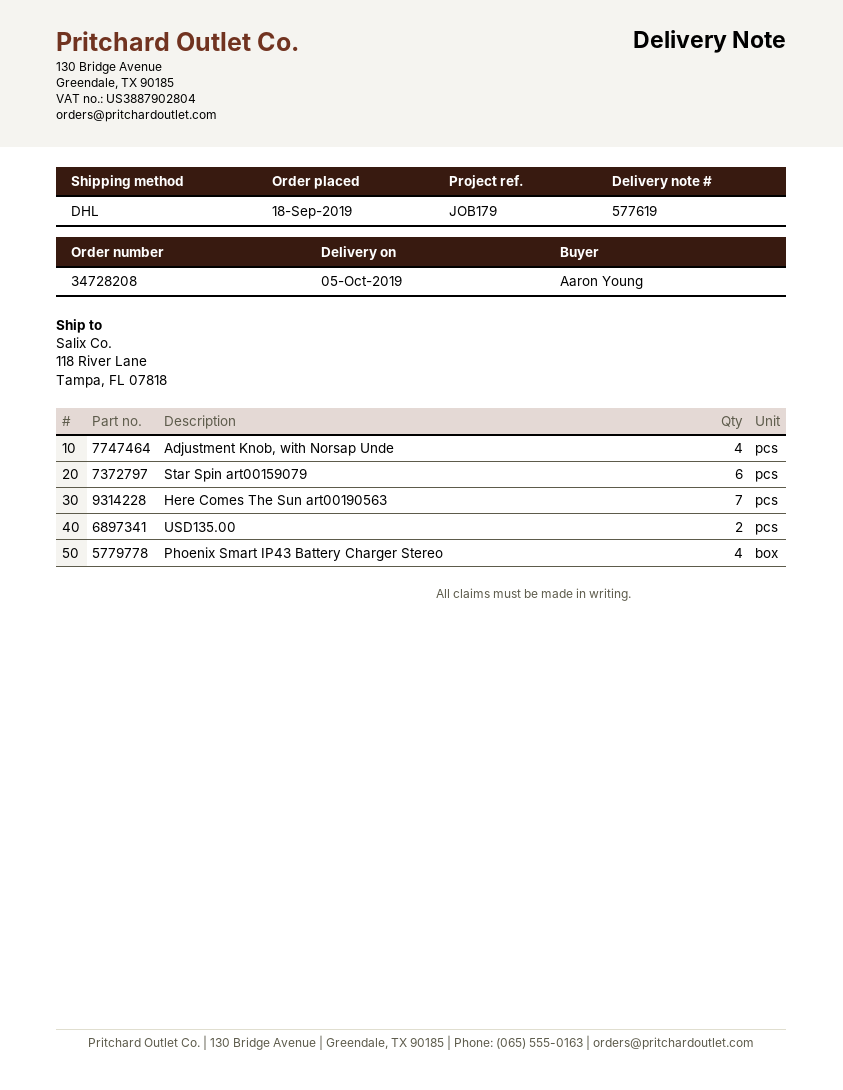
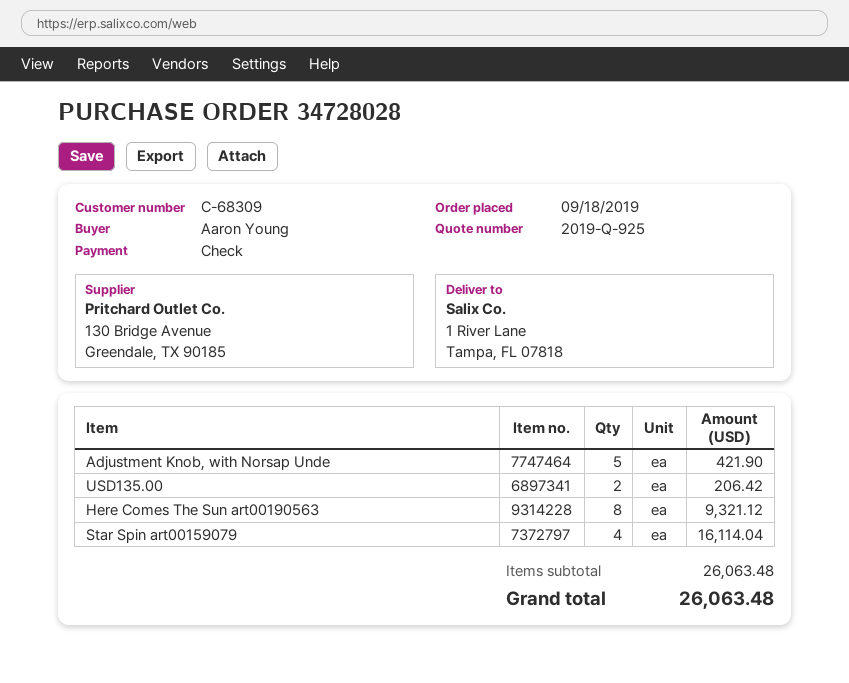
order number: 34728208 -> 34728028
ship to: 118 River Lane, Tampa, FL 07818 -> 1 River Lane, Tampa, FL 07818
Adjustment Knob, with Norsap Unde: 4 -> 5
Star Spin art00159079: 6 -> 4
Here Comes The Sun art00190563: 7 -> 8
Phoenix Smart IP43 Battery Charger Stereo: 4 -> none

